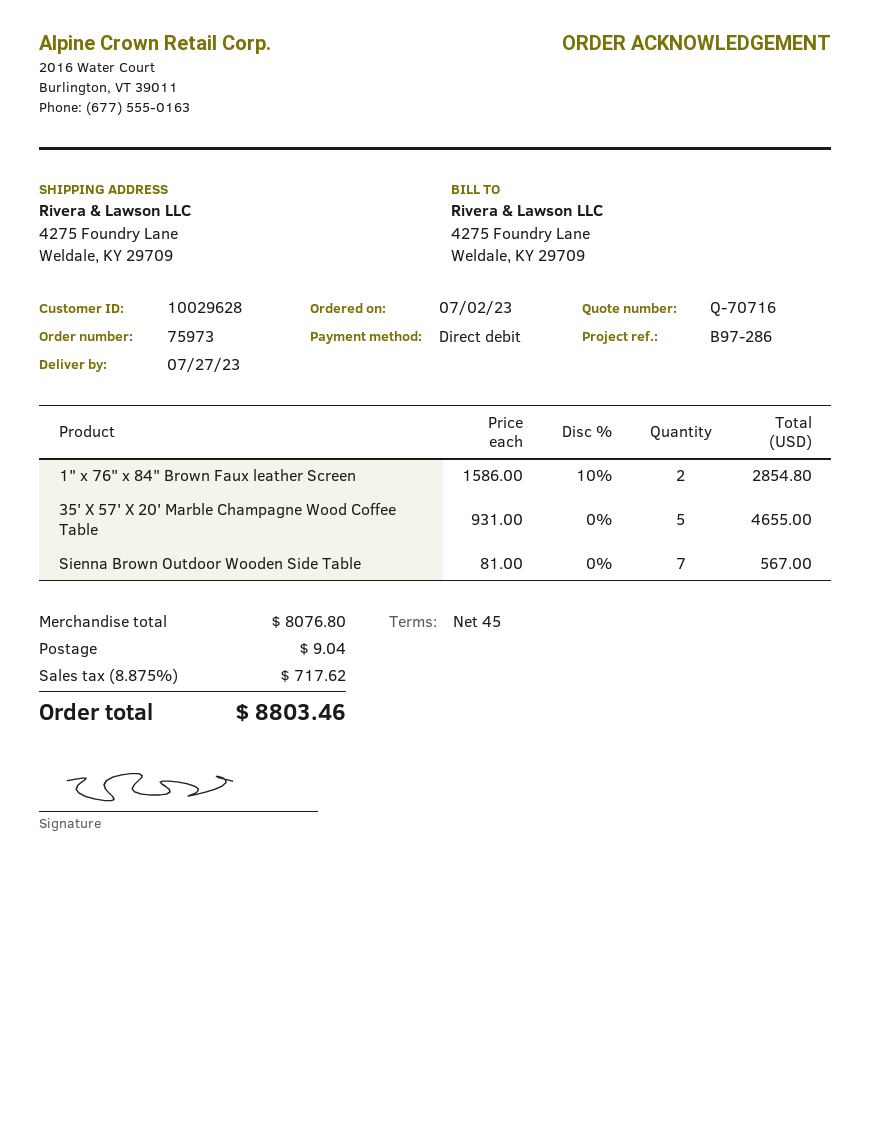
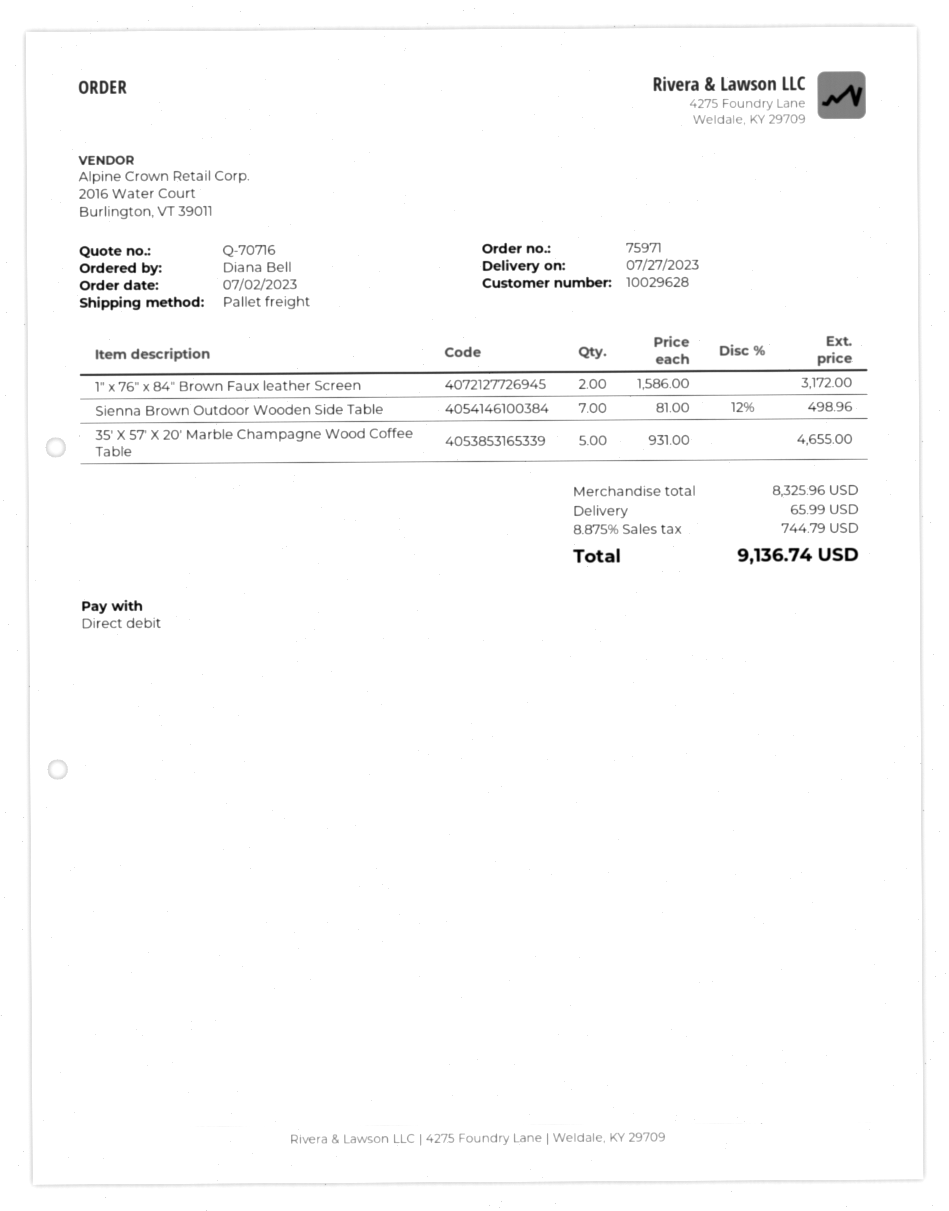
order number: 75973 -> 75971
1" x 76" x 84" Brown Faux leather Screen: 2 x 1586.00 - 10% = 2854.80 -> 2 x 1586.00 = 3172.00
Sienna Brown Outdoor Wooden Side Table: 7 x 81.00 = 567.00 -> 7 x 81.00 - 12% = 498.96
subtotal: 8076.80 -> 8325.96
shipping: 9.04 -> 65.99
tax: 8.875% = 717.62 -> 8.875% = 744.79
total: 8803.46 -> 9136.74

